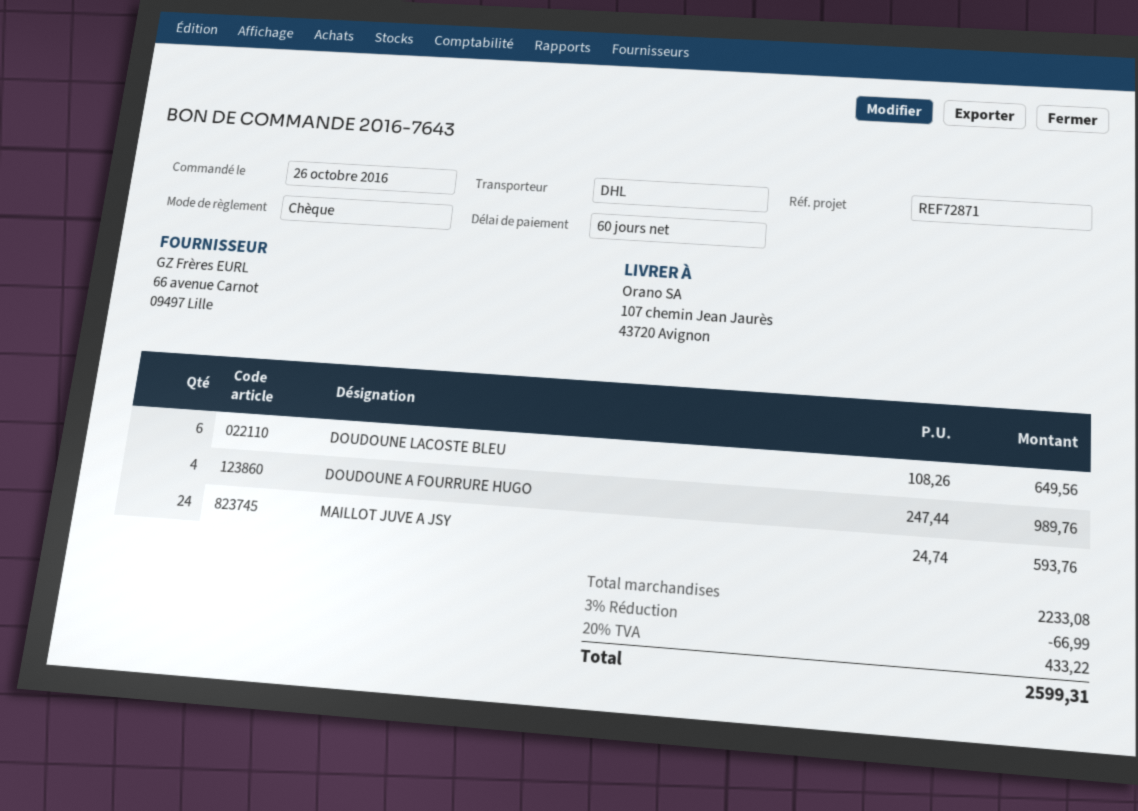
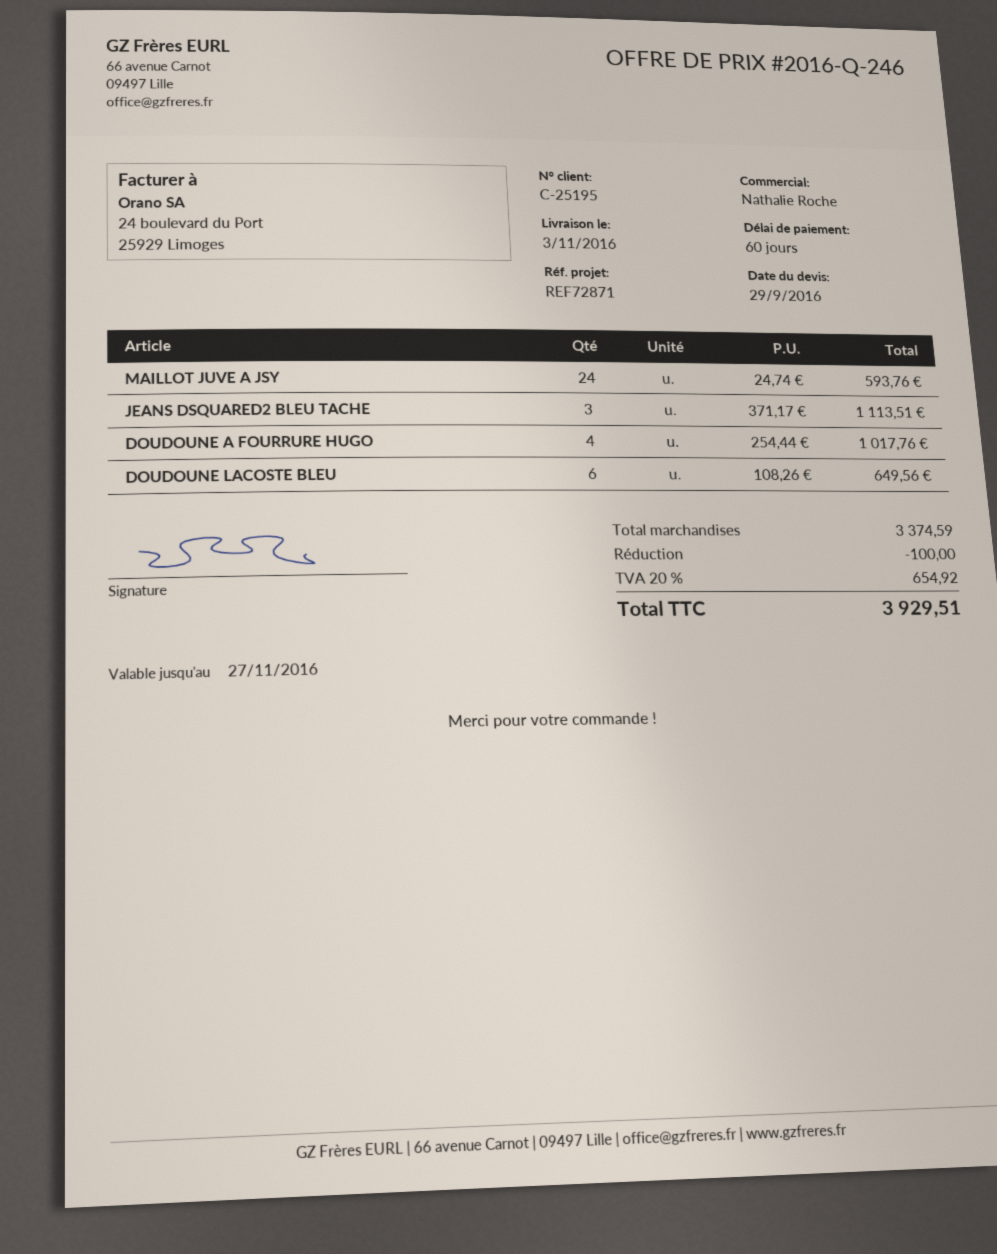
DOUDOUNE A FOURRURE HUGO: 4 x 247.44 = 989.76 -> 4 x 254.44 = 1017.76
JEANS DSQUARED2 BLEU TACHE: none -> 3 x 371.17 = 1113.51
subtotal: 2233.08 -> 3374.59
discount: 66.99 -> 100.00
tax: 20% = 433.22 -> 20% = 654.92
total: 2599.31 -> 3929.51

